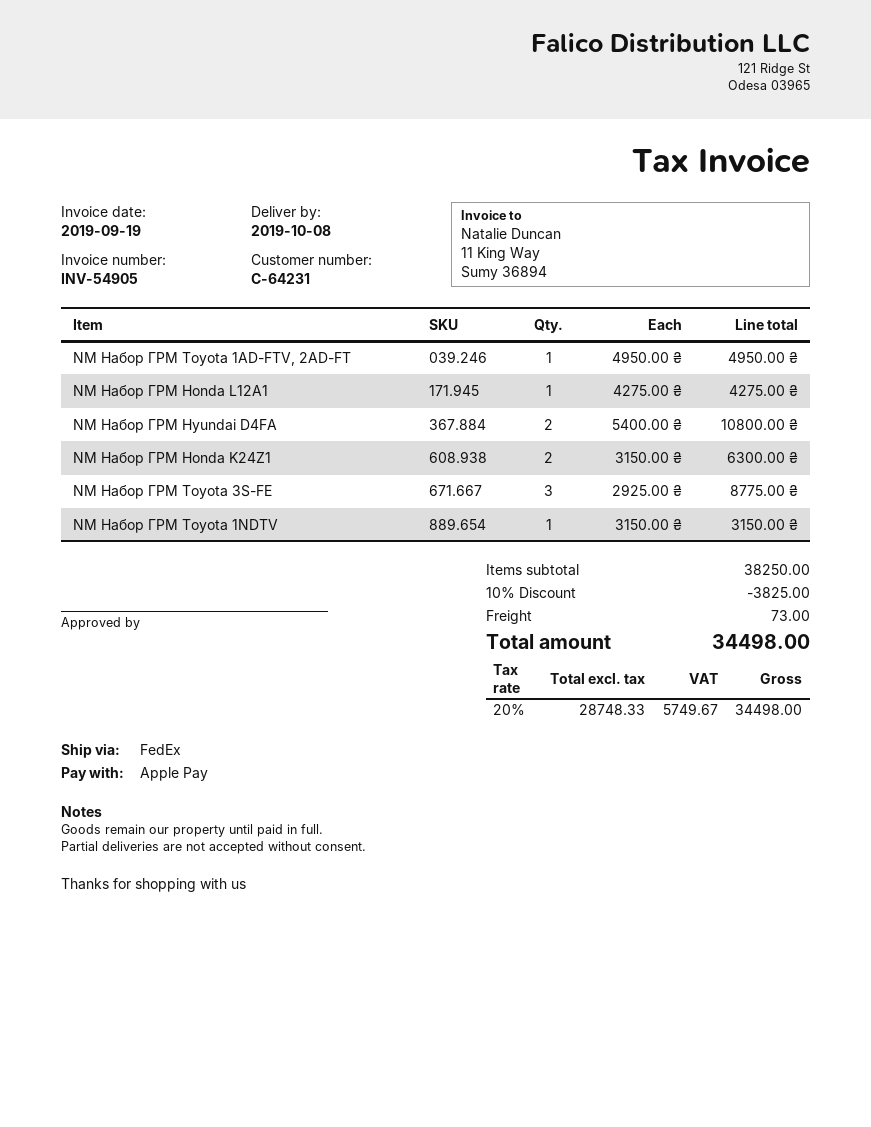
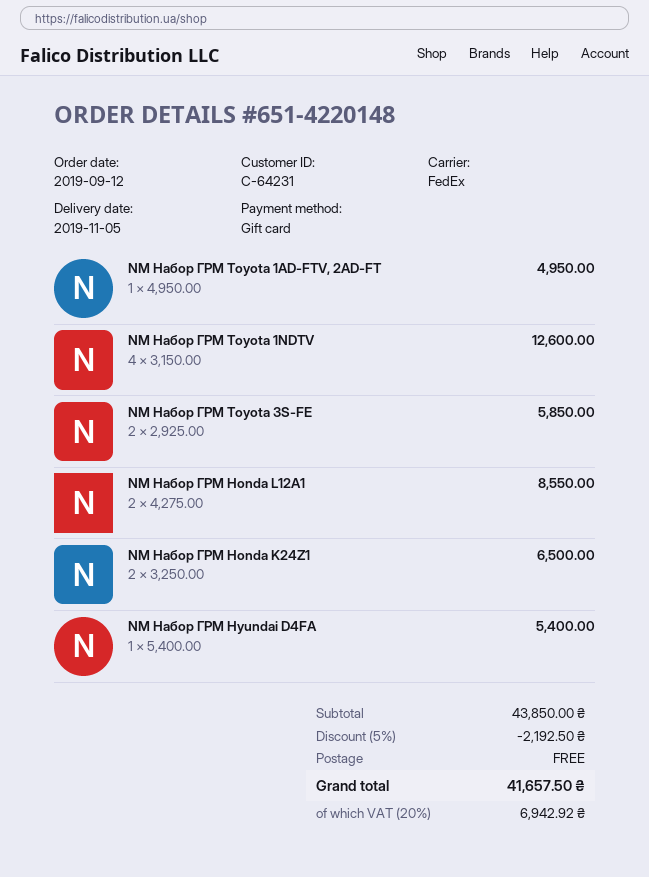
delivery date: 2019-10-08 -> 2019-11-05
payment method: Apple Pay -> gift card
NM Набор ГРМ Honda L12A1: 1 x 4275.00 = 4275.00 -> 2 x 4275.00 = 8550.00
NM Набор ГРМ Hyundai D4FA: 2 x 5400.00 = 10800.00 -> 1 x 5400.00 = 5400.00
NM Набор ГРМ Honda K24Z1: 2 x 3150.00 = 6300.00 -> 2 x 3250.00 = 6500.00
NM Набор ГРМ Toyota 3S-FE: 3 x 2925.00 = 8775.00 -> 2 x 2925.00 = 5850.00
NM Набор ГРМ Toyota 1NDTV: 1 x 3150.00 = 3150.00 -> 4 x 3150.00 = 12600.00
subtotal: 38250.00 -> 43850.00
discount: 10% = 3825.00 -> 5% = 2192.50
shipping: 73.00 -> 0.00
tax: 20% = 5749.67 -> 20% = 6942.92
total: 34498.00 -> 41657.50

